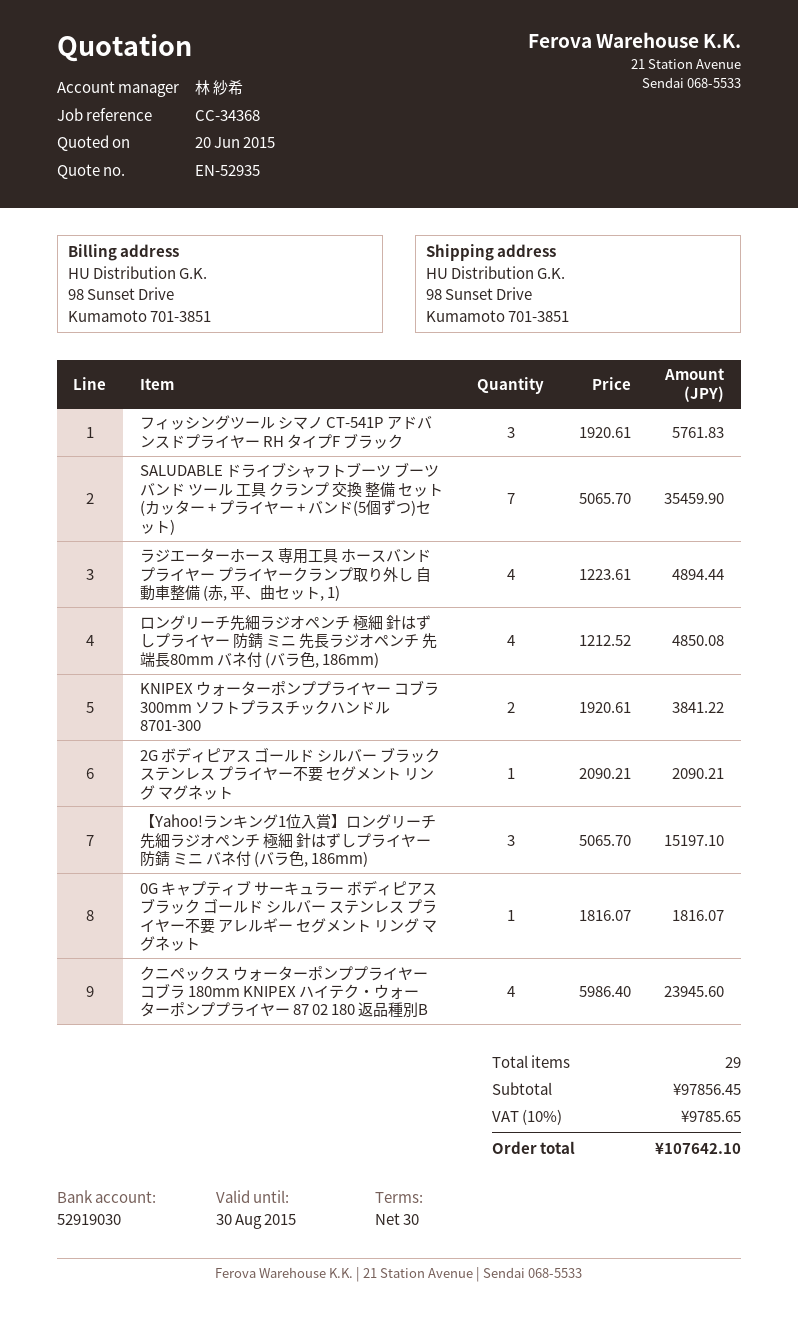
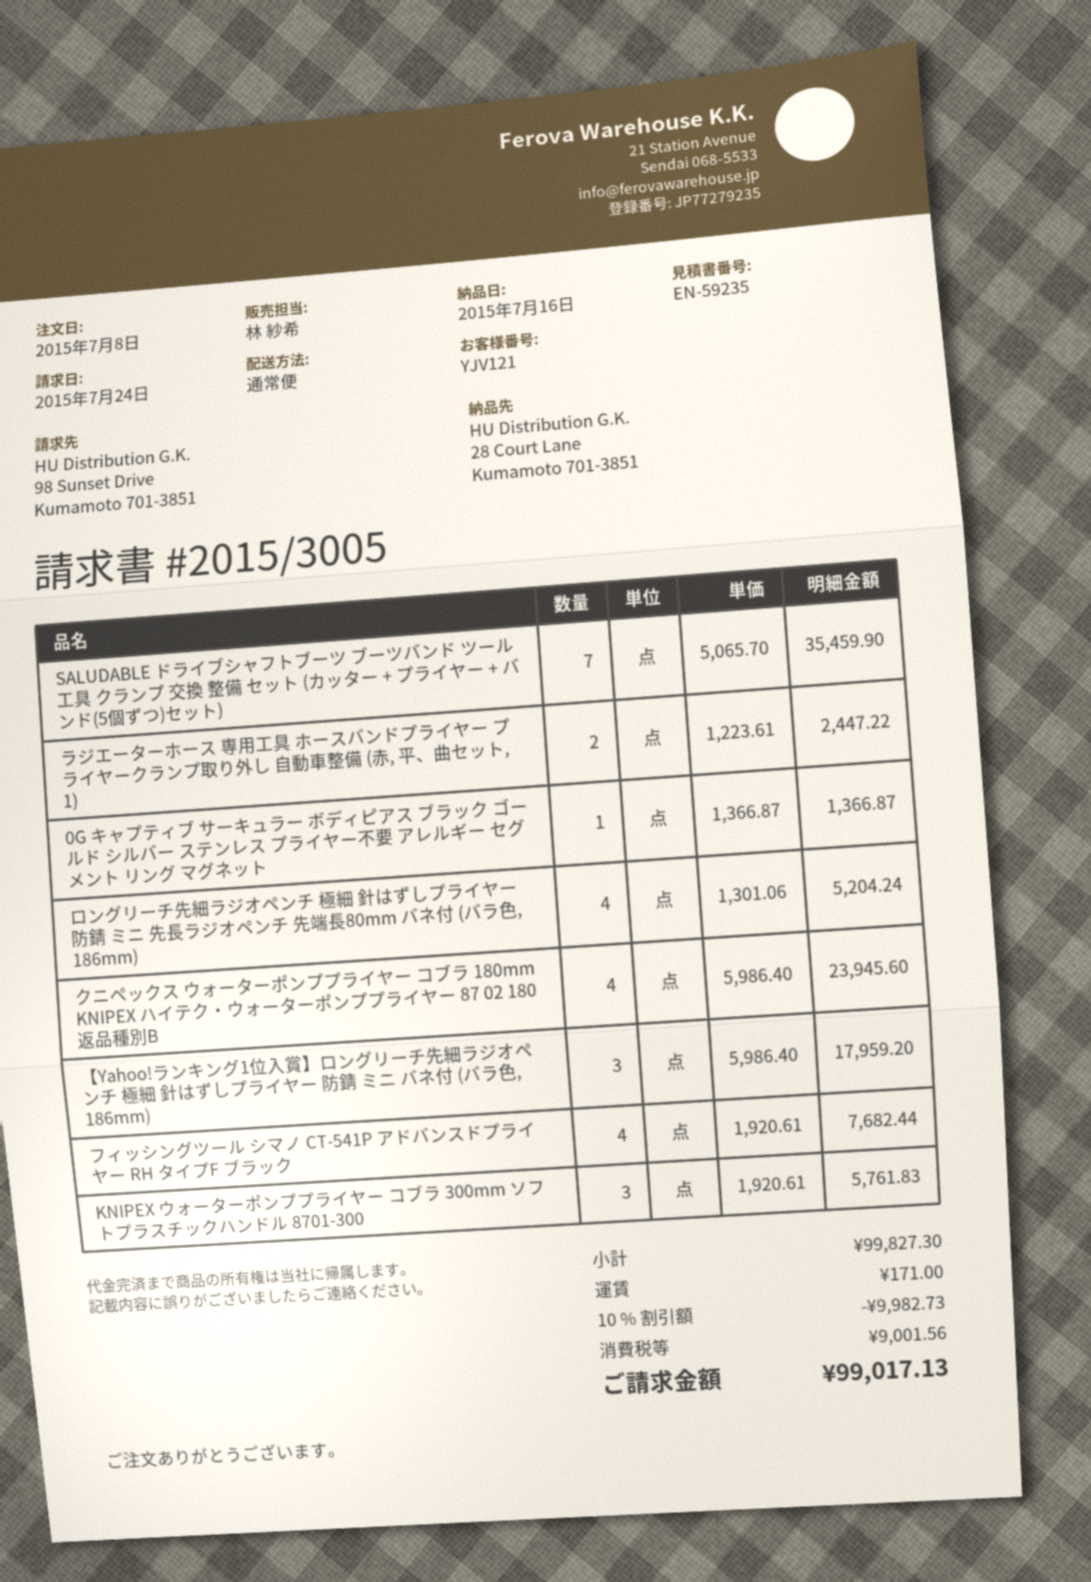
quote number: EN-52935 -> EN-59235
ship to: 98 Sunset Drive, Kumamoto 701-3851 -> 28 Court Lane, Kumamoto 701-3851
フィッシングツール シマノ CT-541P アドバンスドプライヤー RH タイプF ブラック: 3 x 1920.61 = 5761.83 -> 4 x 1920.61 = 7682.44
ラジエーターホース 専用工具 ホースバンドプライヤー プライヤークランプ取り外し 自動車整備 (赤, 平、曲セット, 1): 4 x 1223.61 = 4894.44 -> 2 x 1223.61 = 2447.22
ロングリーチ先細ラジオペンチ 極細 針はずしプライヤー 防錆 ミニ 先長ラジオペンチ 先端長80mm バネ付 (バラ色, 186mm): 4 x 1212.52 = 4850.08 -> 4 x 1301.06 = 5204.24
KNIPEX ウォーターポンププライヤー コブラ 300mm ソフトプラスチックハンドル 8701-300: 2 x 1920.61 = 3841.22 -> 3 x 1920.61 = 5761.83
2G ボディピアス ゴールド シルバー ブラック ステンレス プライヤー不要 セグメント リング マグネット: 1 x 2090.21 = 2090.21 -> none
【Yahoo!ランキング1位入賞】ロングリーチ先細ラジオペンチ 極細 針はずしプライヤー 防錆 ミニ バネ付 (バラ色, 186mm): 3 x 5065.70 = 15197.10 -> 3 x 5986.40 = 17959.20
0G キャプティブ サーキュラー ボディピアス ブラック ゴールド シルバー ステンレス プライヤー不要 アレルギー セグメント リング マグネット: 1 x 1816.07 = 1816.07 -> 1 x 1366.87 = 1366.87
subtotal: 97856.45 -> 99827.30
discount: none -> 10% = 9982.73
shipping: none -> 171.00
tax: 9785.65 -> 9001.56
total: 107642.10 -> 99017.13

